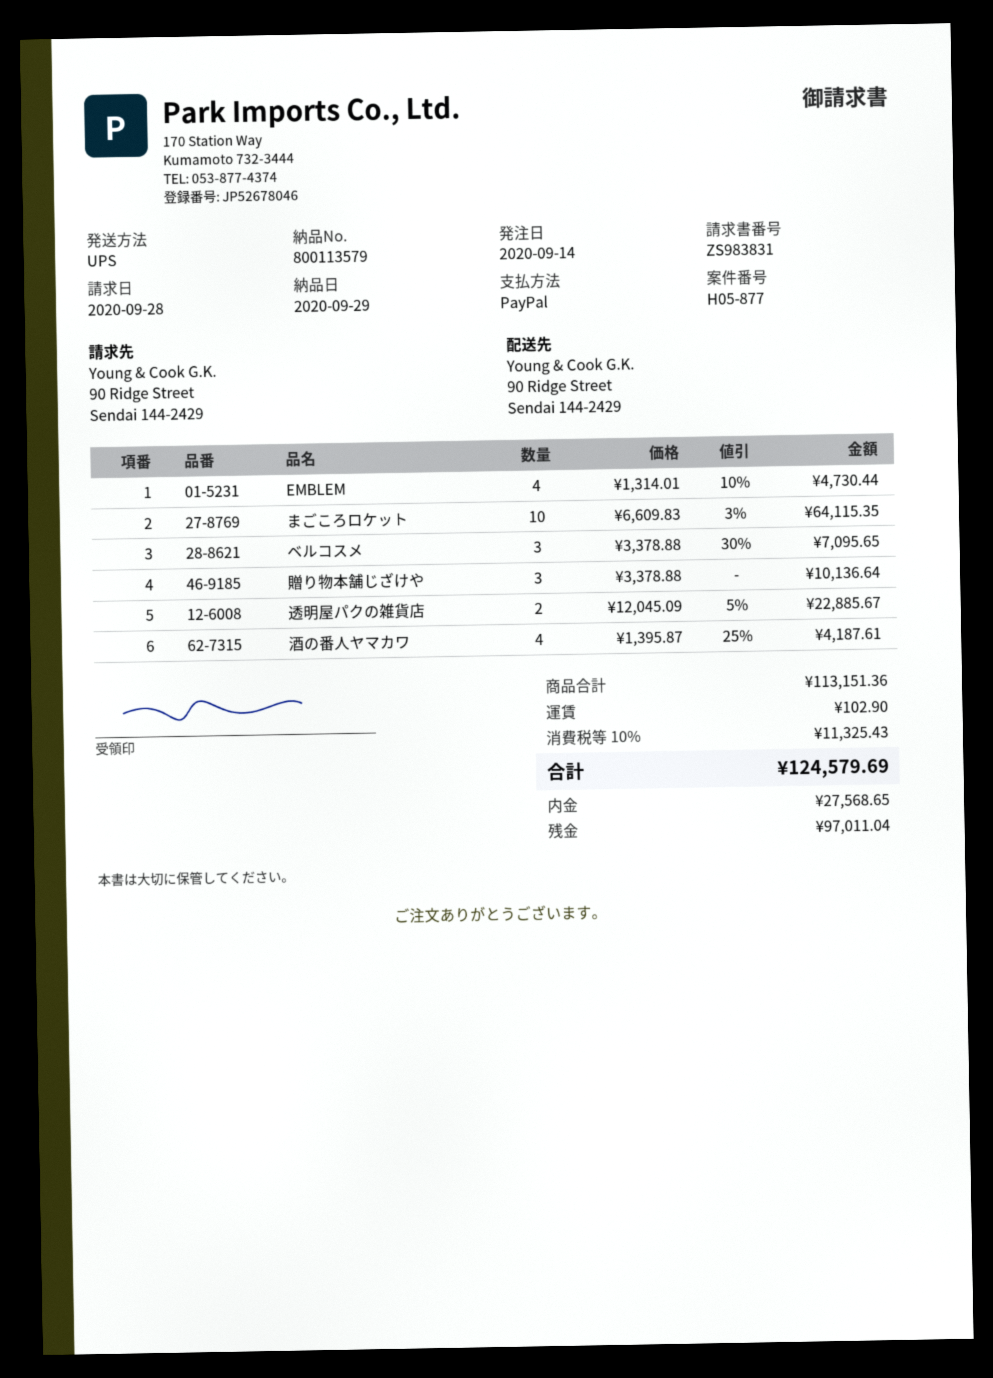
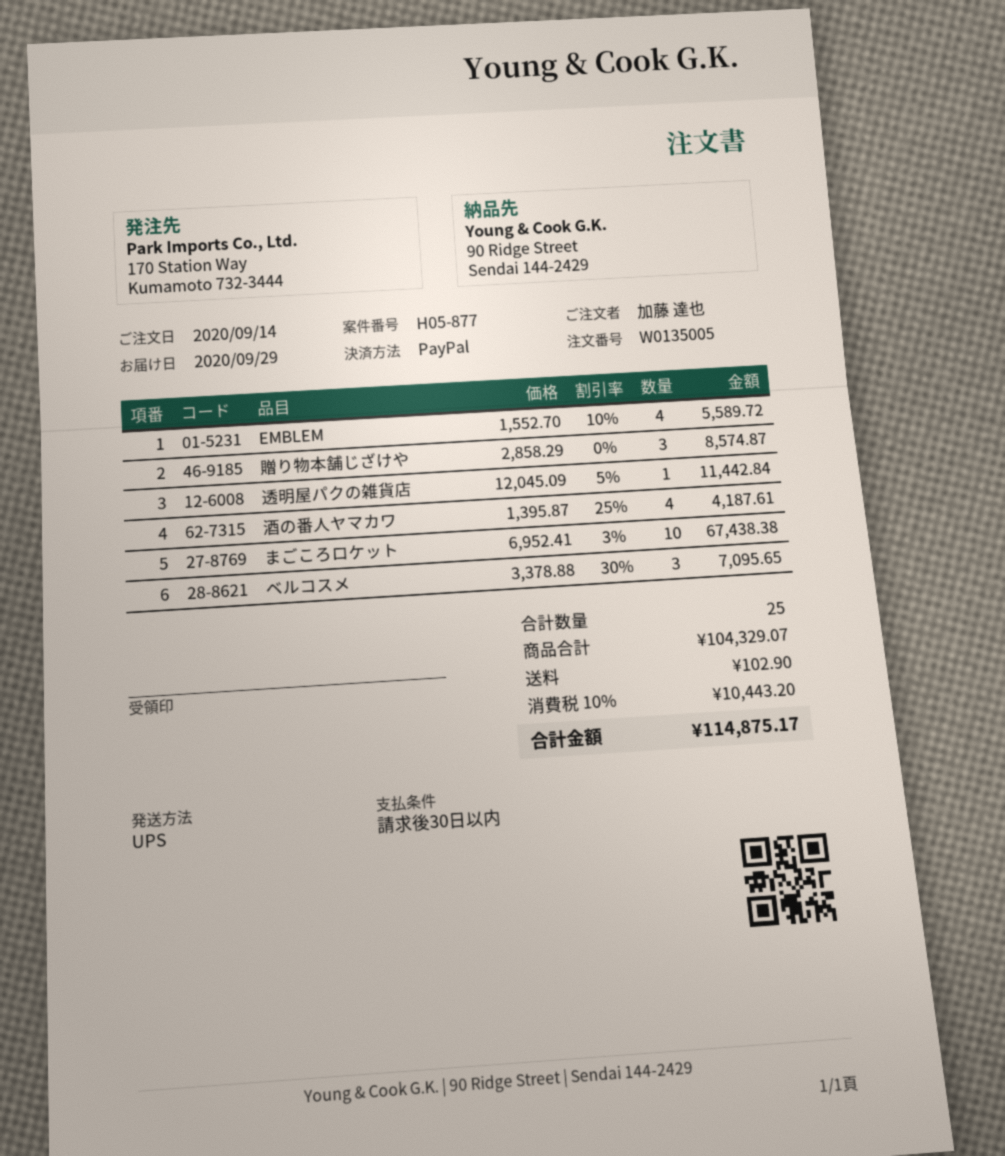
EMBLEM: 4 x 1314.01 - 10% = 4730.44 -> 4 x 1552.70 - 10% = 5589.72
まごころロケット: 10 x 6609.83 - 3% = 64115.35 -> 10 x 6952.41 - 3% = 67438.38
贈り物本舗じざけや: 3 x 3378.88 = 10136.64 -> 3 x 2858.29 = 8574.87
透明屋パクの雑貨店: 2 x 12045.09 - 5% = 22885.67 -> 1 x 12045.09 - 5% = 11442.84
subtotal: 113151.36 -> 104329.07
tax: 10% = 11325.43 -> 10% = 10443.20
total: 124579.69 -> 114875.17

